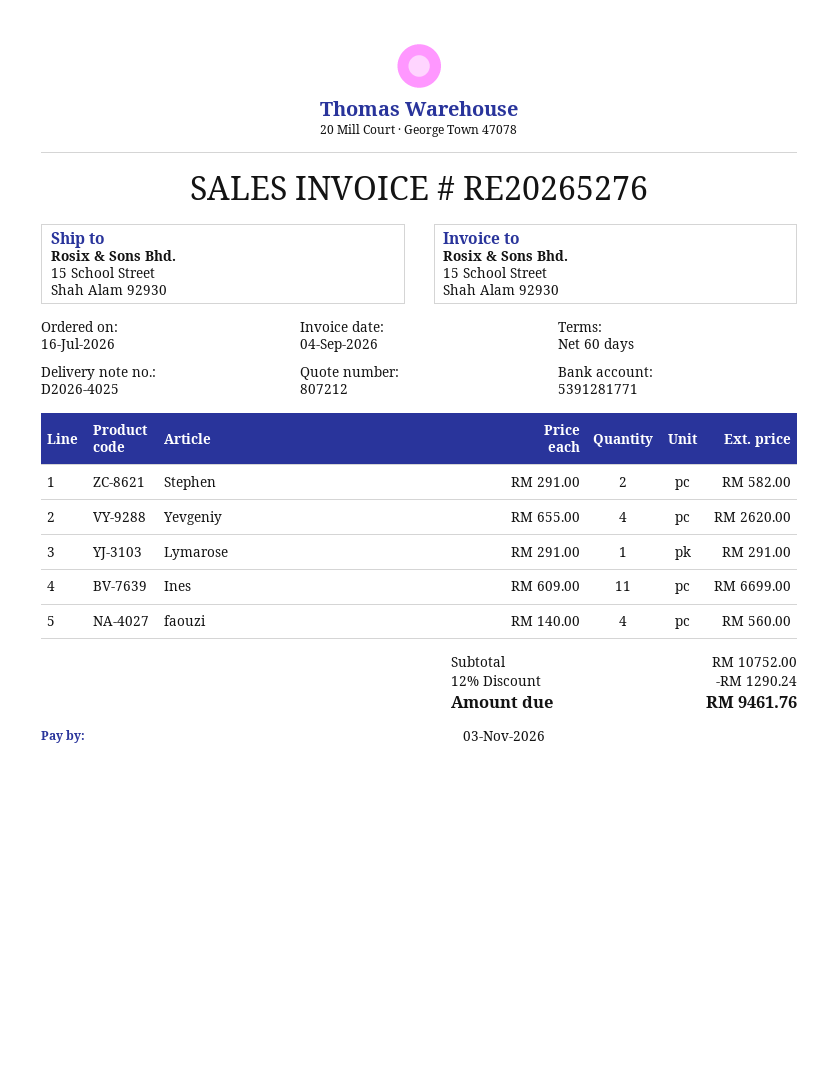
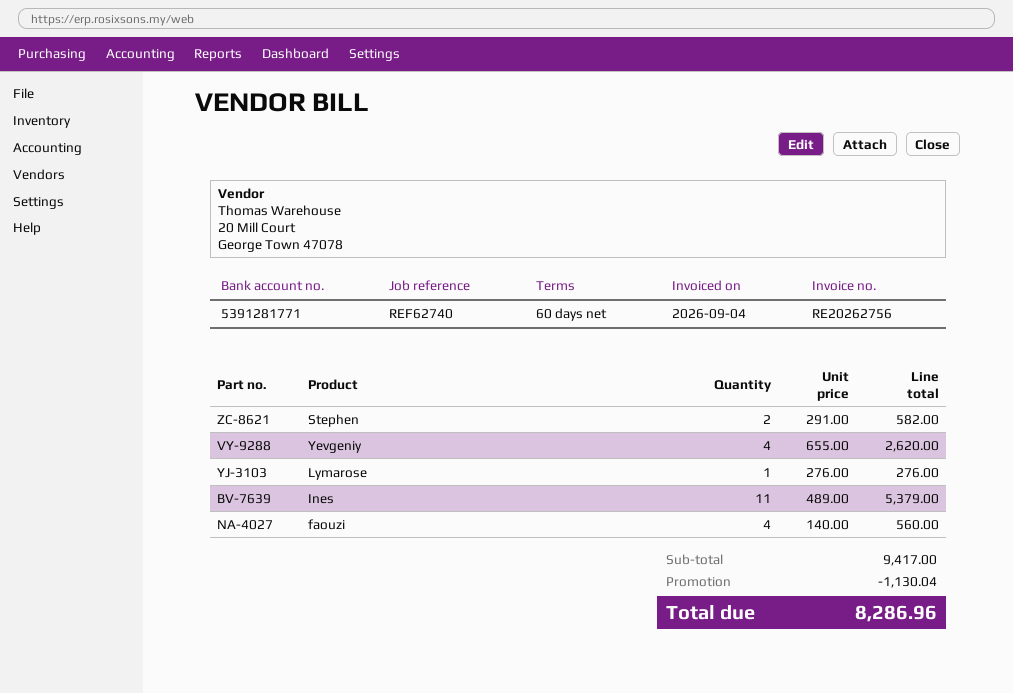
invoice number: RE20265276 -> RE20262756
Lymarose: 1 x 291.00 = 291.00 -> 1 x 276.00 = 276.00
Ines: 11 x 609.00 = 6699.00 -> 11 x 489.00 = 5379.00
subtotal: 10752.00 -> 9417.00
discount: 1290.24 -> 1130.04
total: 9461.76 -> 8286.96

